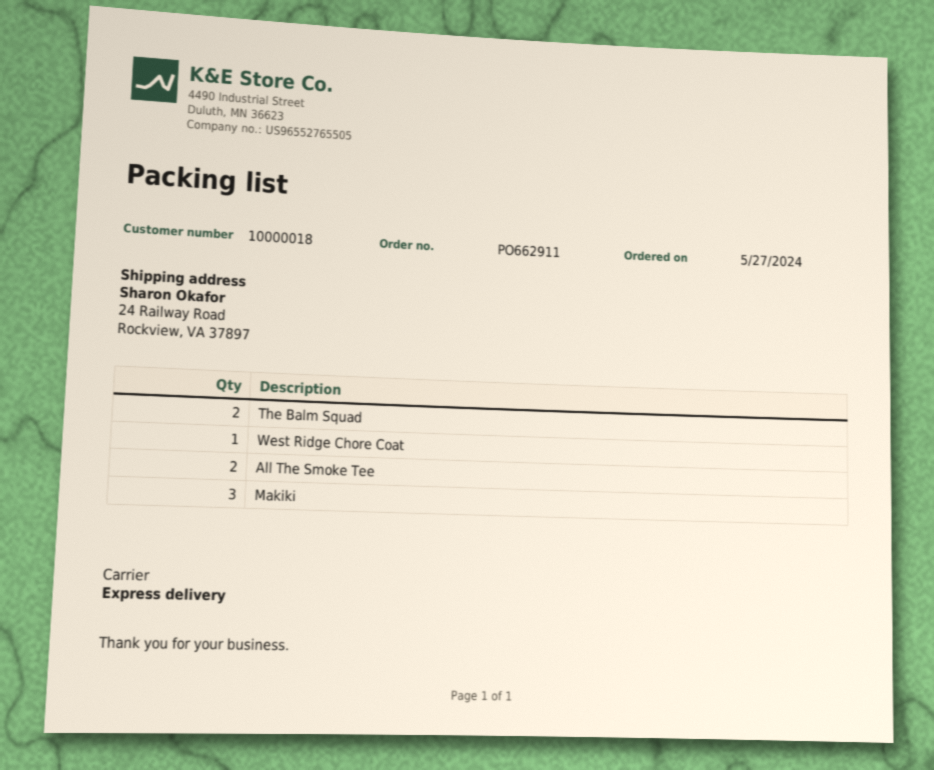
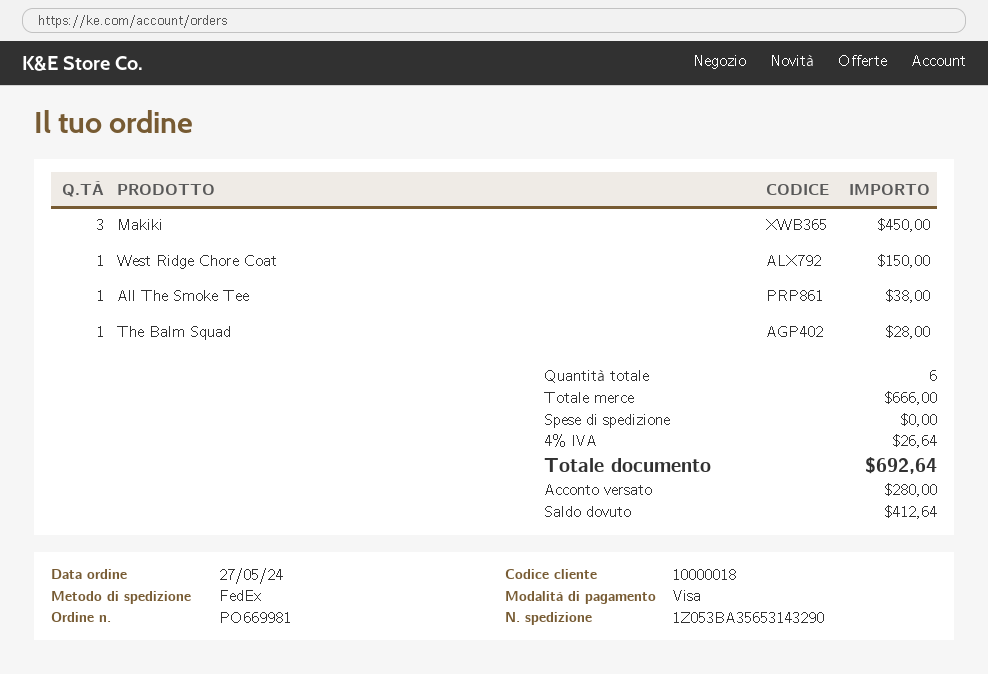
order number: PO662911 -> PO669981
shipping method: express -> FedEx
The Balm Squad: 2 -> 1
All The Smoke Tee: 2 -> 1

